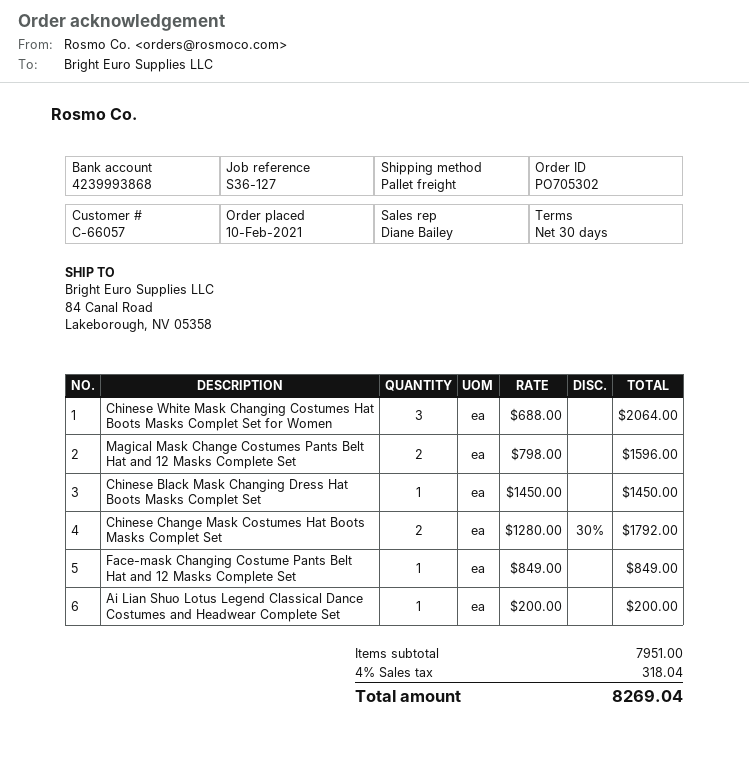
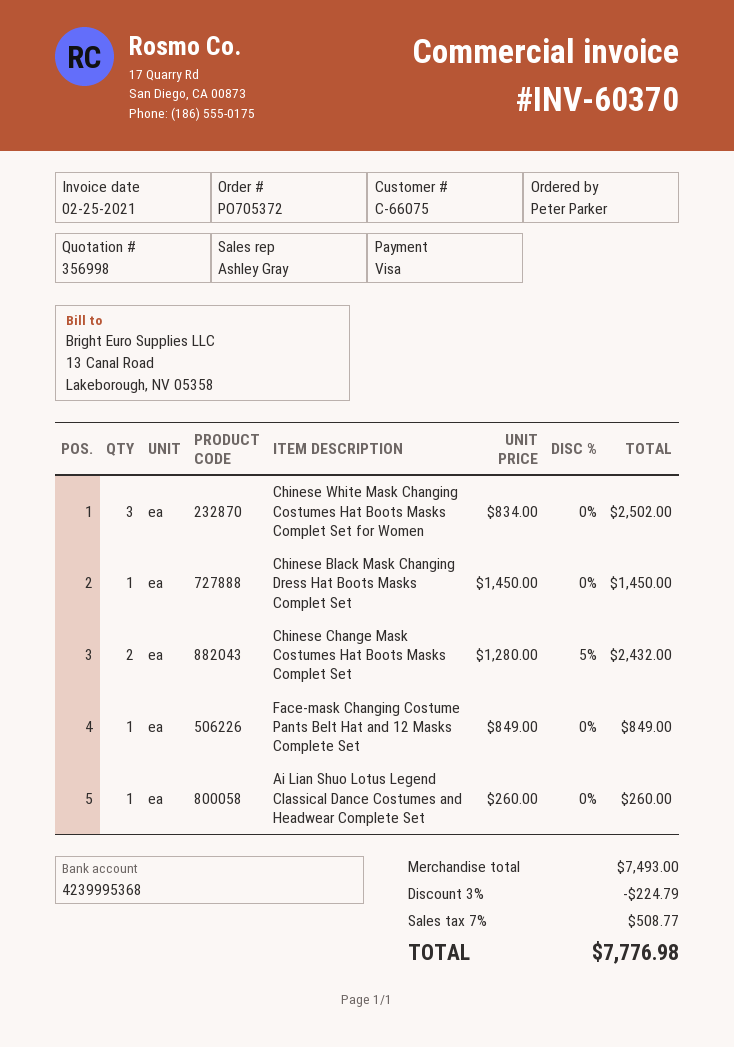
order number: PO705302 -> PO705372
customer number: C-66057 -> C-66075
sales rep: Diane Bailey -> Ashley Gray
bank account: 4239993868 -> 4239995368
Chinese White Mask Changing Costumes Hat Boots Masks Complet Set for Women: 3 x 688.00 = 2064.00 -> 3 x 834.00 = 2502.00
Magical Mask Change Costumes Pants Belt Hat and 12 Masks Complete Set: 2 x 798.00 = 1596.00 -> none
Chinese Change Mask Costumes Hat Boots Masks Complet Set: 2 x 1280.00 - 30% = 1792.00 -> 2 x 1280.00 - 5% = 2432.00
Ai Lian Shuo Lotus Legend Classical Dance Costumes and Headwear Complete Set: 1 x 200.00 = 200.00 -> 1 x 260.00 = 260.00
subtotal: 7951.00 -> 7493.00
discount: none -> 3% = 224.79
tax: 4% = 318.04 -> 7% = 508.77
total: 8269.04 -> 7776.98

